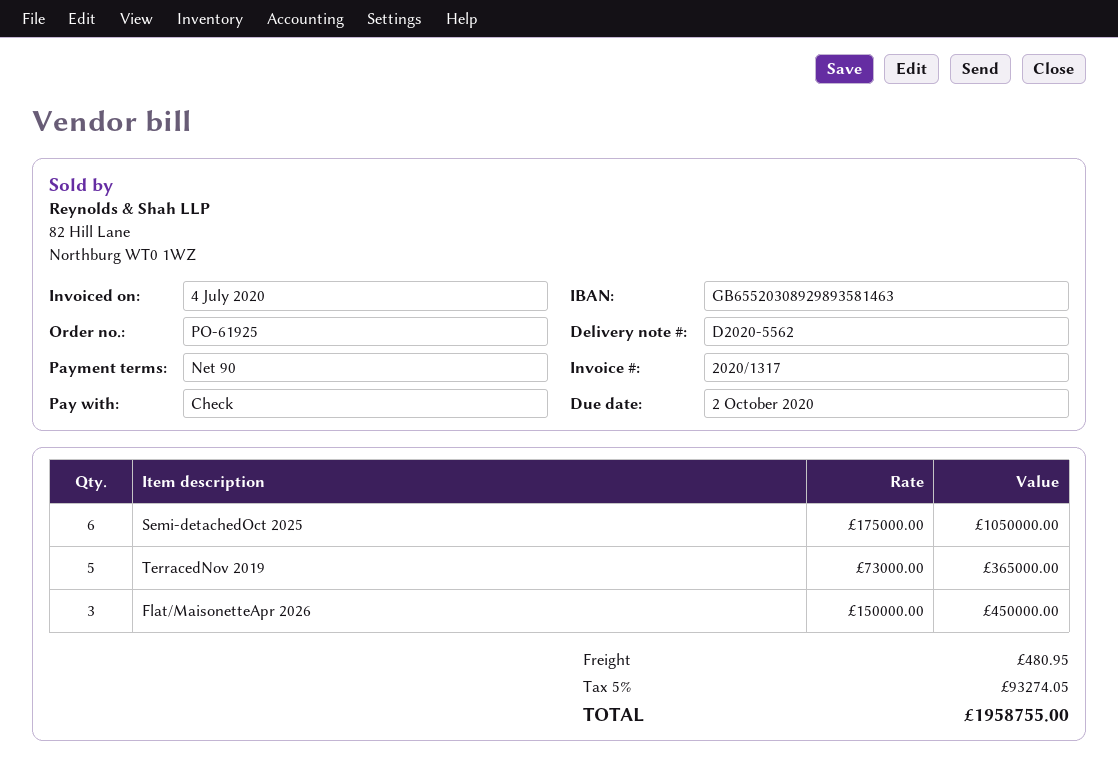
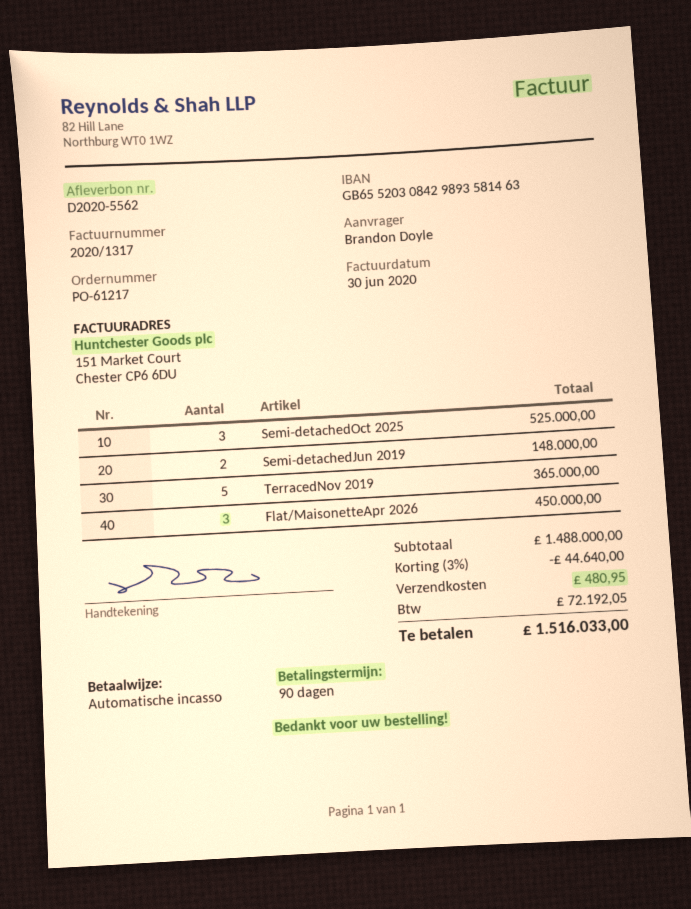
order number: PO-61925 -> PO-61217
invoice date: 2020-07-04 -> 2020-06-30
payment method: cheque -> direct debit
bank account: GB65520308929893581463 -> GB65520308429893581463
Semi-detachedOct 2025: 6 for 1050000.00 -> 3 for 525000.00
Semi-detachedJun 2019: none -> 2 for 148000.00
discount: none -> 3% = 44640.00
tax: 93274.05 -> 72192.05
total: 1958755.00 -> 1516033.00

